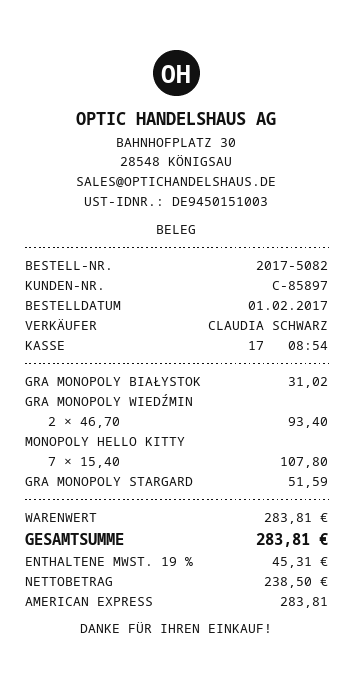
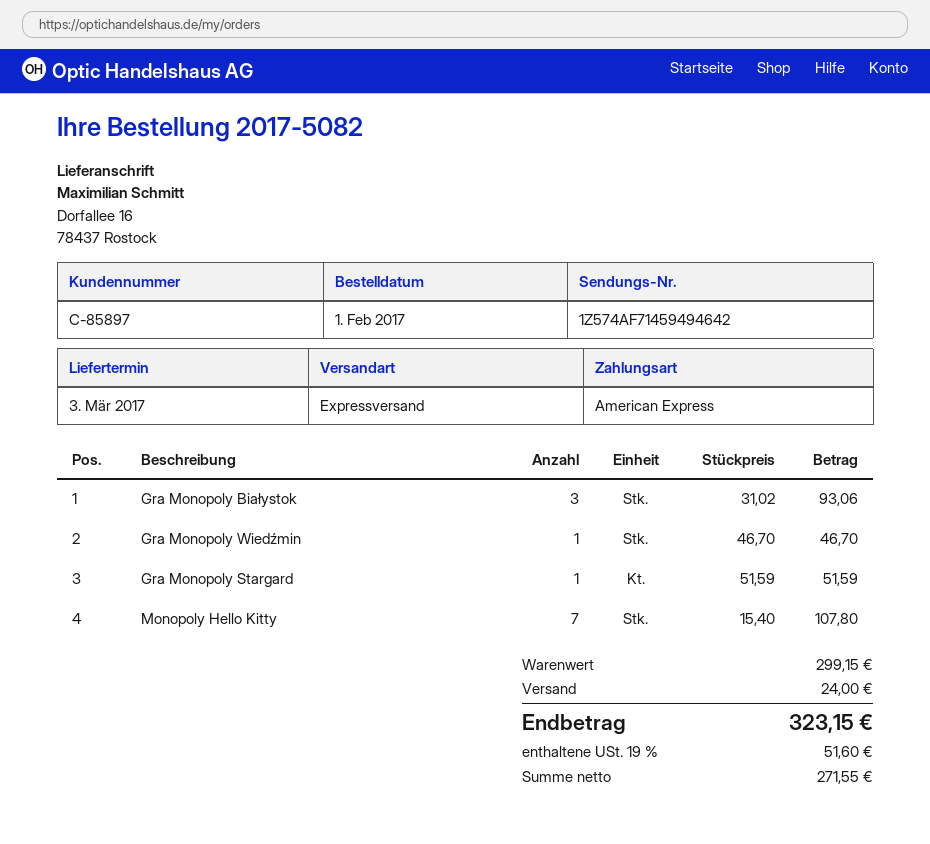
GRA MONOPOLY BIAŁYSTOK: 1 x 31.02 = 31.02 -> 3 x 31.02 = 93.06
GRA MONOPOLY WIEDŹMIN: 2 x 46.70 = 93.40 -> 1 x 46.70 = 46.70
subtotal: 283.81 -> 299.15
shipping: none -> 24.00
net: 238.50 -> 271.55
tax: 19% = 45.31 -> 19% = 51.60
total: 283.81 -> 323.15

